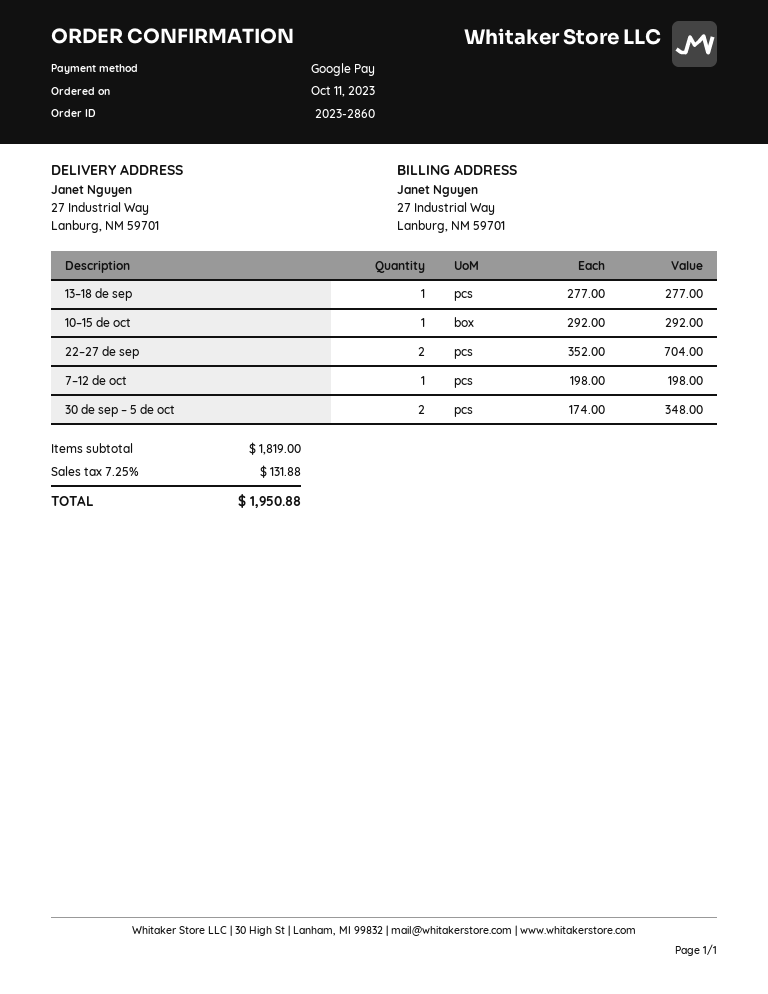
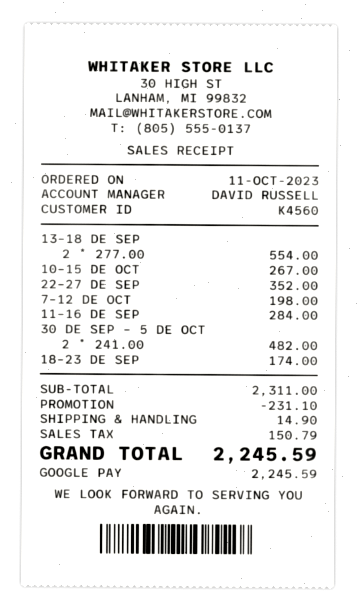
13–18 de sep: 1 x 277.00 = 277.00 -> 2 x 277.00 = 554.00
10–15 de oct: 1 x 292.00 = 292.00 -> 1 x 267.00 = 267.00
22–27 de sep: 2 x 352.00 = 704.00 -> 1 x 352.00 = 352.00
30 de sep – 5 de oct: 2 x 174.00 = 348.00 -> 2 x 241.00 = 482.00
11–16 DE SEP: none -> 1 x 284.00 = 284.00
18–23 DE SEP: none -> 1 x 174.00 = 174.00
subtotal: 1819.00 -> 2311.00
discount: none -> 231.10
shipping: none -> 14.90
tax: 131.88 -> 150.79
total: 1950.88 -> 2245.59

